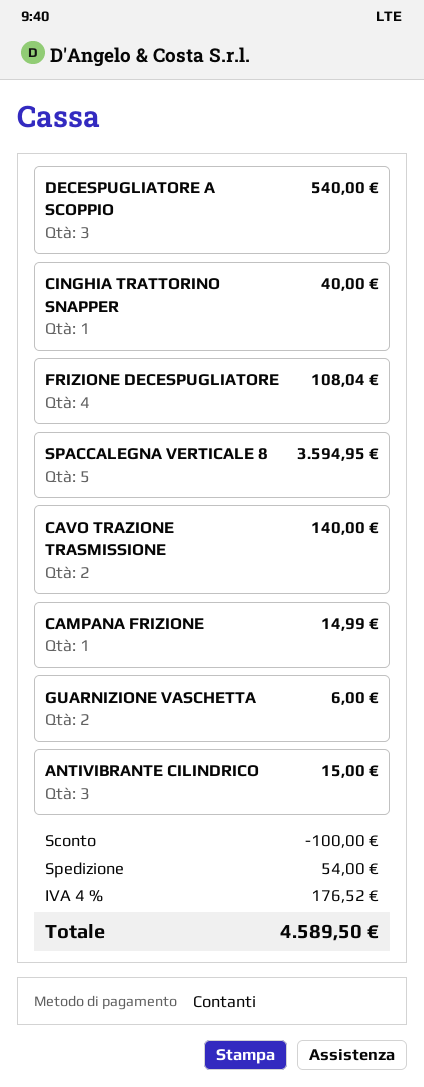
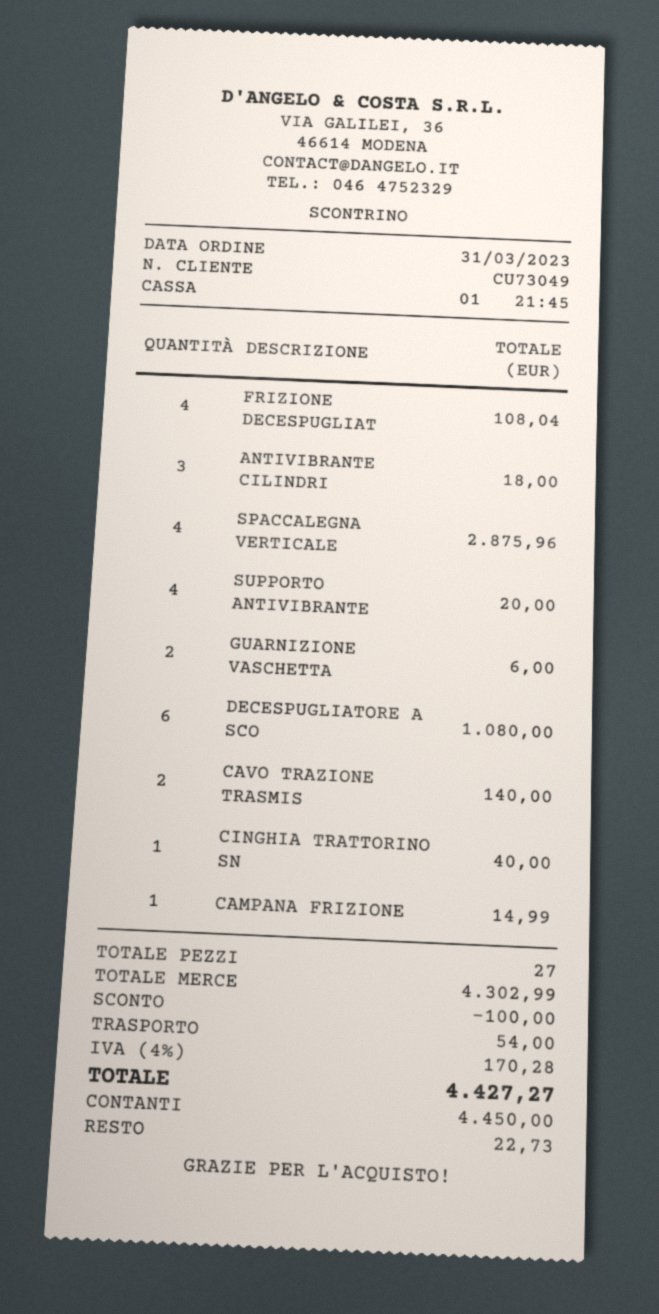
DECESPUGLIATORE A SCOPPIO: 3 for 540.00 -> 6 for 1080.00
SPACCALEGNA VERTICALE 8: 5 for 3594.95 -> 4 for 2875.96
ANTIVIBRANTE CILINDRICO: 3 for 15.00 -> 3 for 18.00
SUPPORTO ANTIVIBRANTE: none -> 4 for 20.00
tax: 4% = 176.52 -> 4% = 170.28
total: 4589.50 -> 4427.27

